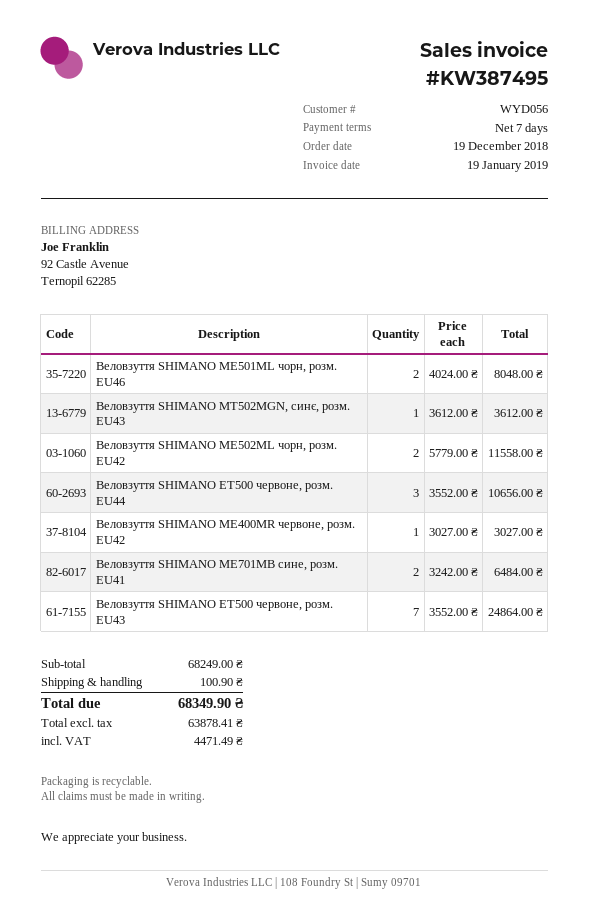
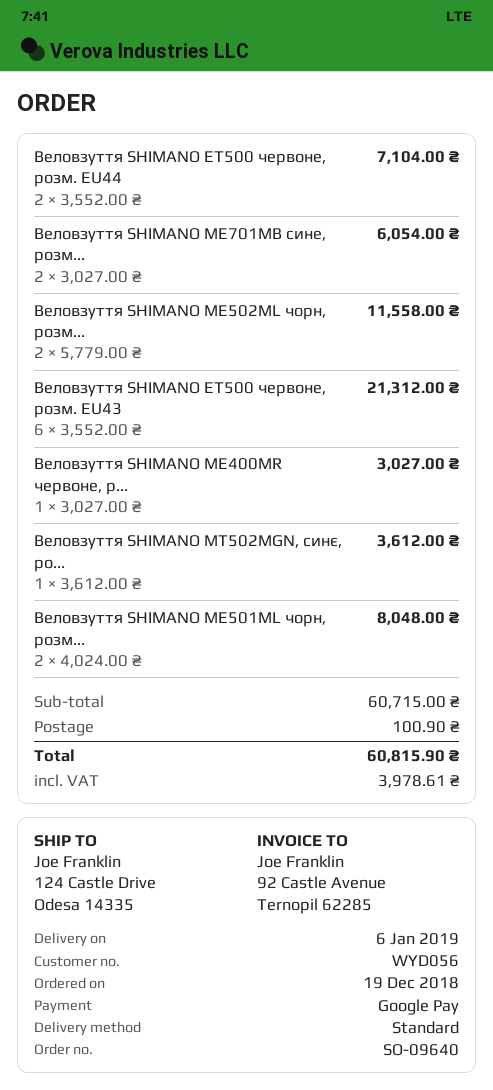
Веловзуття SHIMANO ET500 червоне, розм. EU44: 3 x 3552.00 = 10656.00 -> 2 x 3552.00 = 7104.00
Веловзуття SHIMANO ME701MB сине, розм. EU41: 2 x 3242.00 = 6484.00 -> 2 x 3027.00 = 6054.00
Веловзуття SHIMANO ET500 червоне, розм. EU43: 7 x 3552.00 = 24864.00 -> 6 x 3552.00 = 21312.00
subtotal: 68249.00 -> 60715.00
tax: 4471.49 -> 3978.61
total: 68349.90 -> 60815.90

